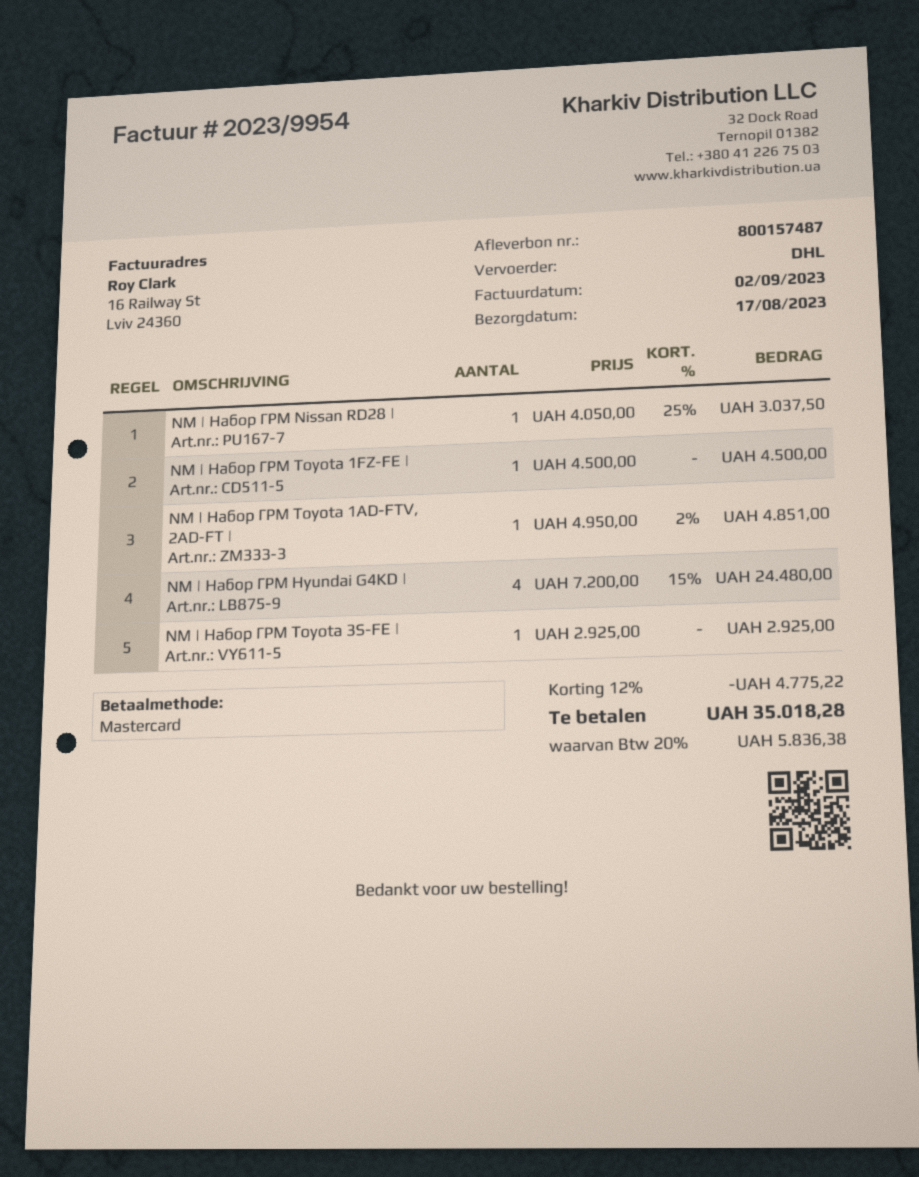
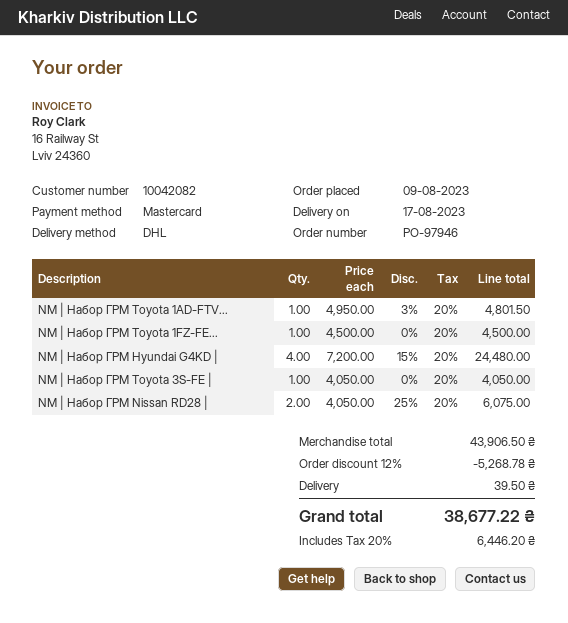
NM | Набор ГРМ Nissan RD28 |: 1 x 4050.00 - 25% = 3037.50 -> 2 x 4050.00 - 25% = 6075.00
NM | Набор ГРМ Toyota 1AD-FTV, 2AD-FT |: 1 x 4950.00 - 2% = 4851.00 -> 1 x 4950.00 - 3% = 4801.50
NM | Набор ГРМ Toyota 3S-FE |: 1 x 2925.00 = 2925.00 -> 1 x 4050.00 = 4050.00
discount: 12% = 4775.22 -> 12% = 5268.78
shipping: none -> 39.50
tax: 20% = 5836.38 -> 20% = 6446.20
total: 35018.28 -> 38677.22

